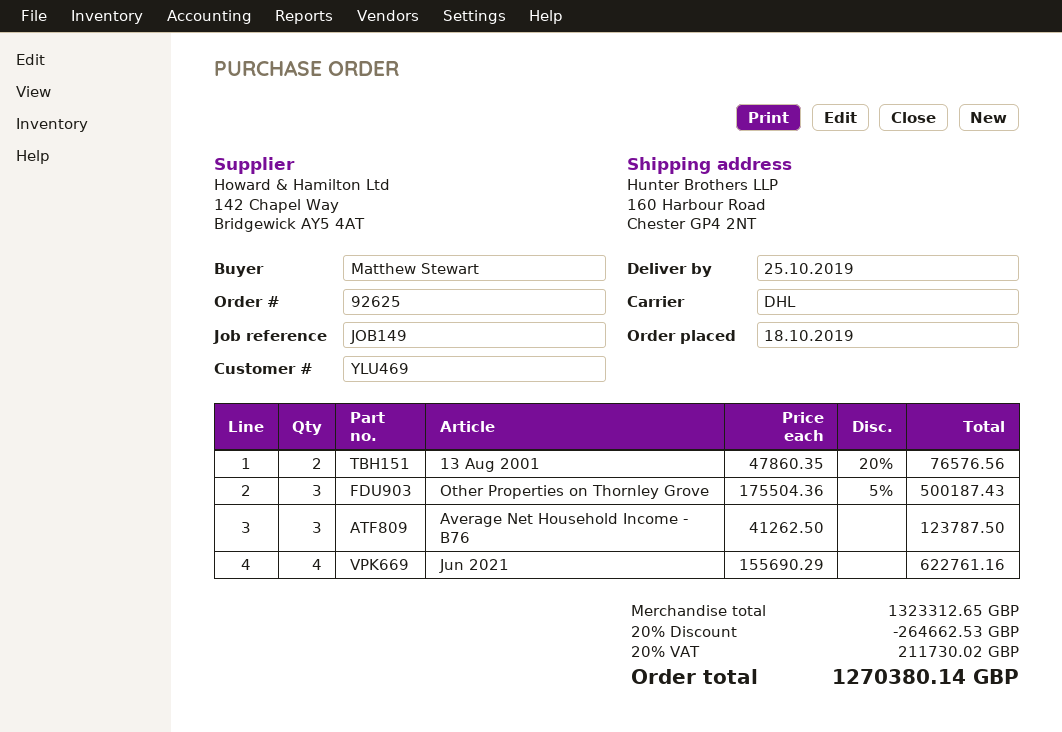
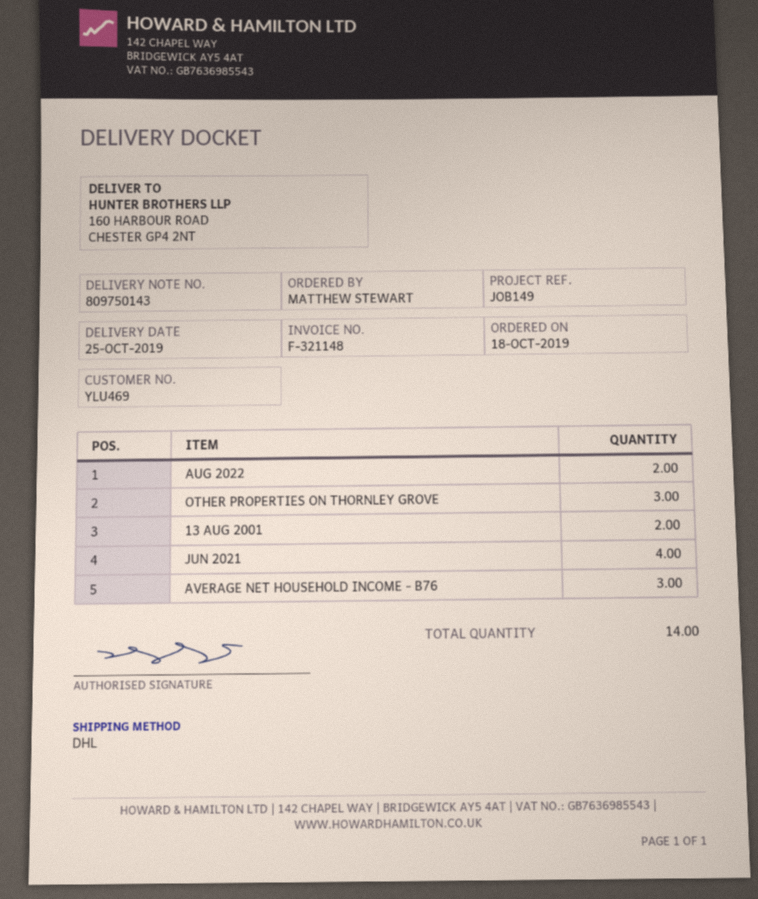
AUG 2022: none -> 2

